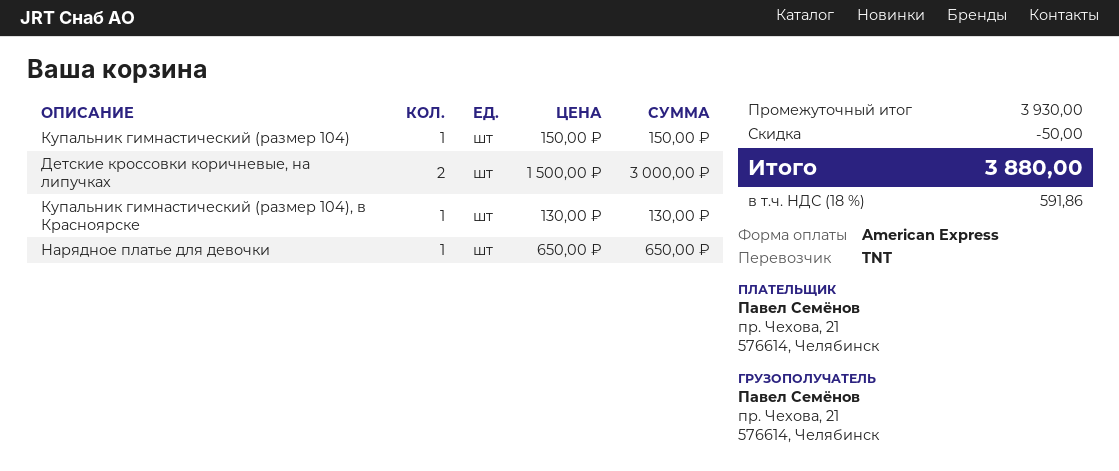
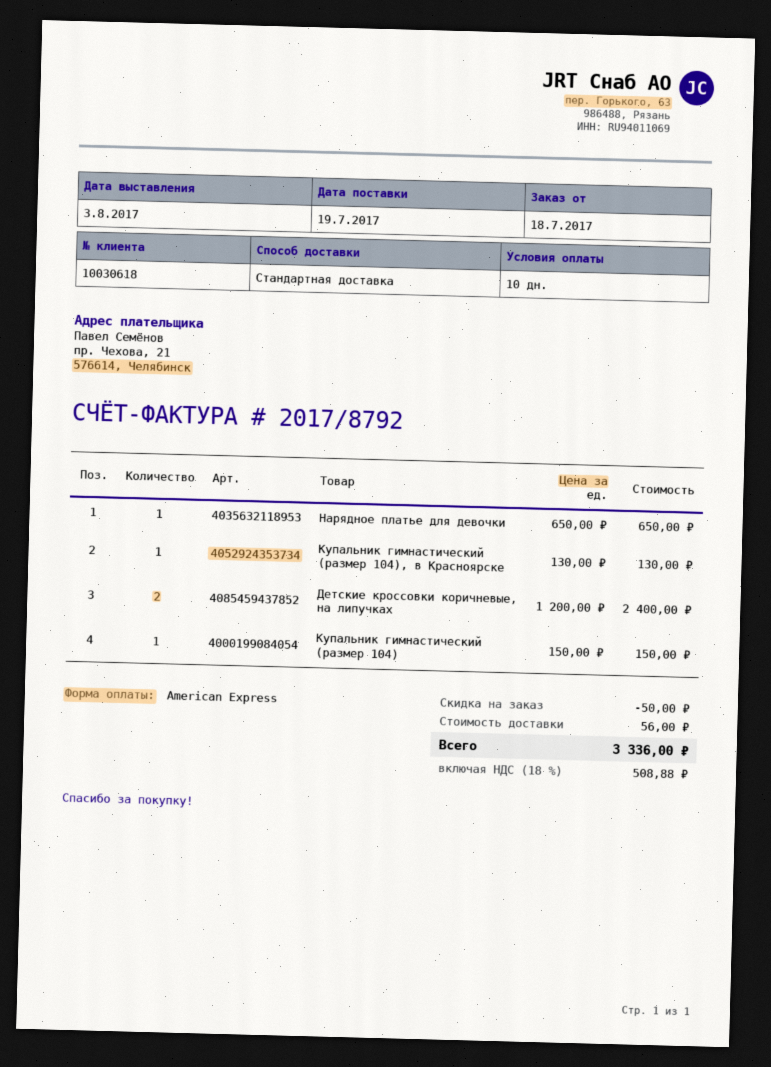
shipping method: TNT -> standard
Детские кроссовки коричневые, на липучках: 2 x 1500.00 = 3000.00 -> 2 x 1200.00 = 2400.00
shipping: none -> 56.00
tax: 18% = 591.86 -> 18% = 508.88
total: 3880.00 -> 3336.00

